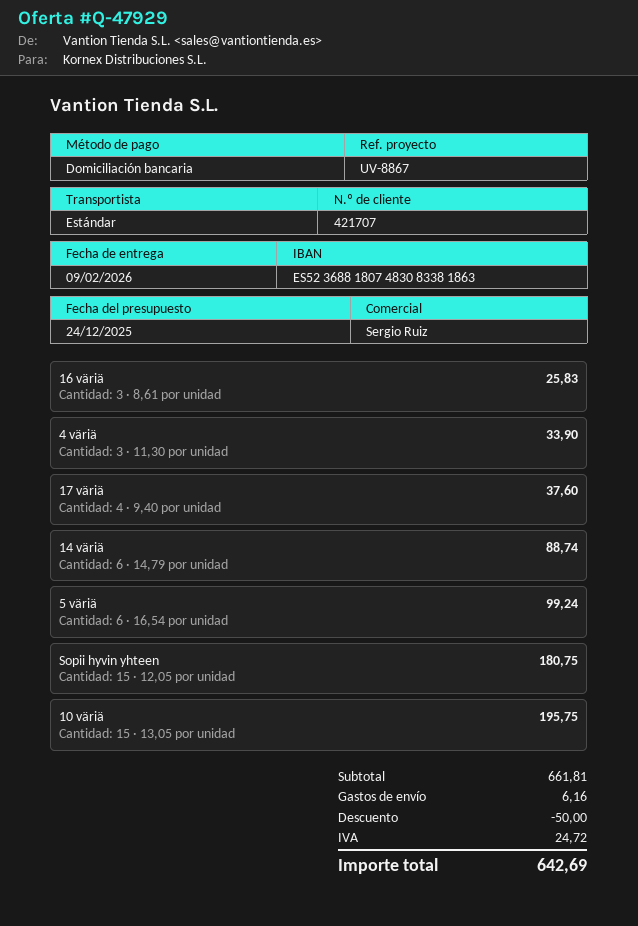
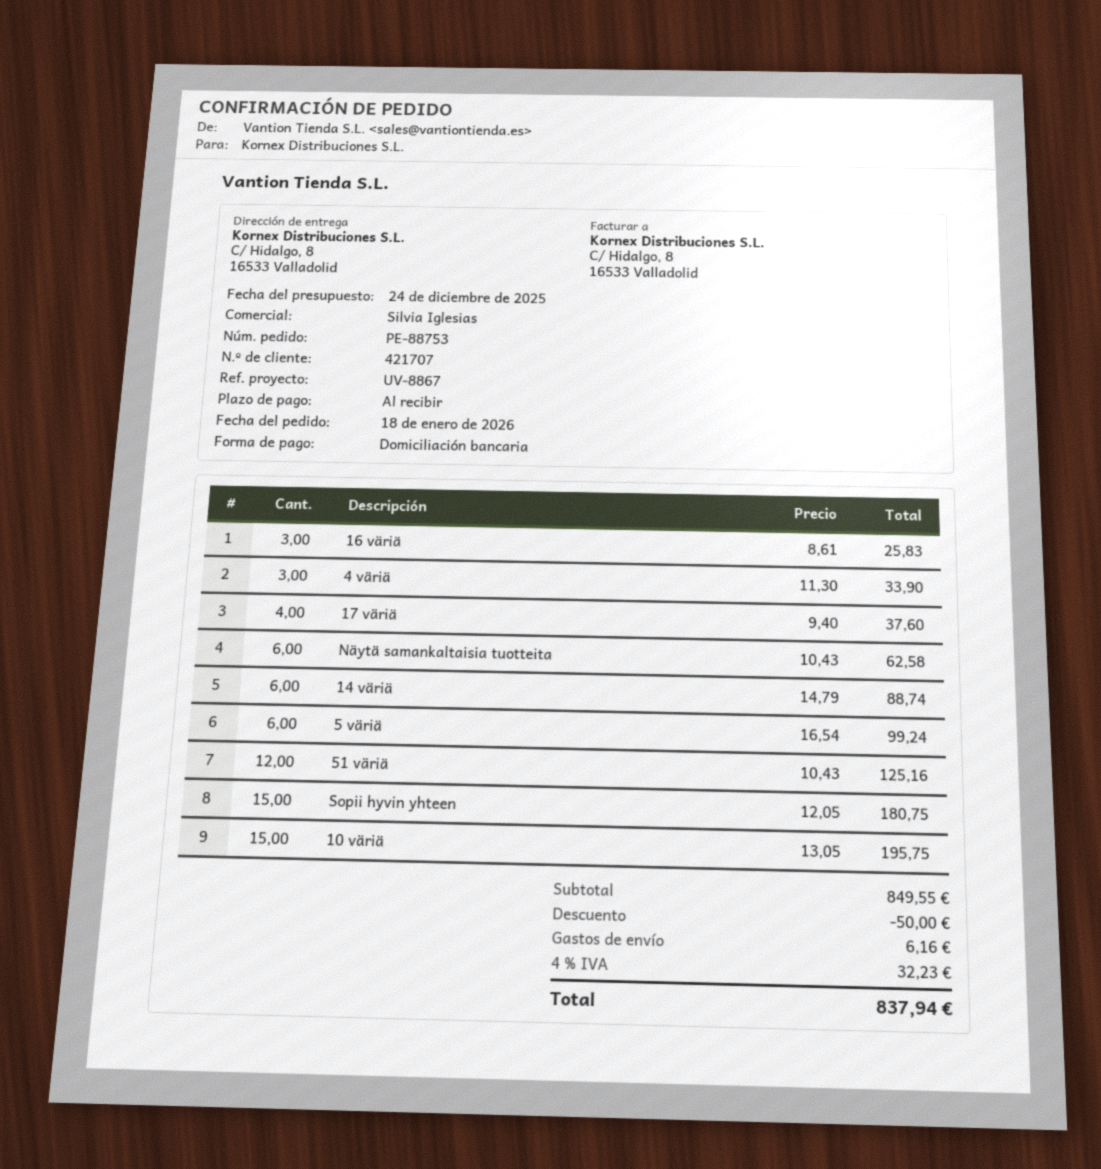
sales rep: Sergio Ruiz -> Silvia Iglesias
Näytä samankaltaisia tuotteita: none -> 6 x 10.43 = 62.58
51 väriä: none -> 12 x 10.43 = 125.16
subtotal: 661.81 -> 849.55
tax: 24.72 -> 32.23
total: 642.69 -> 837.94

